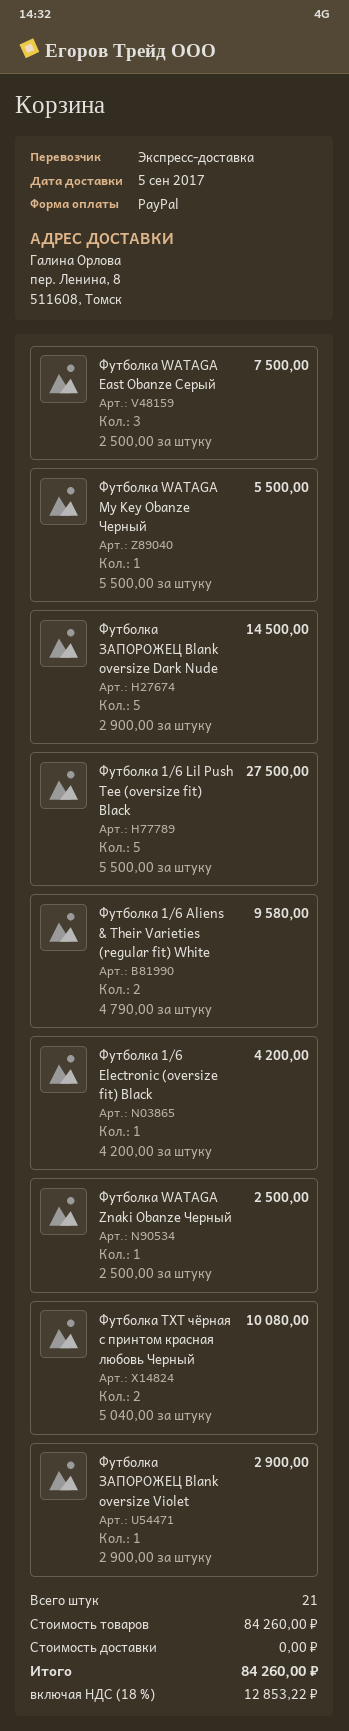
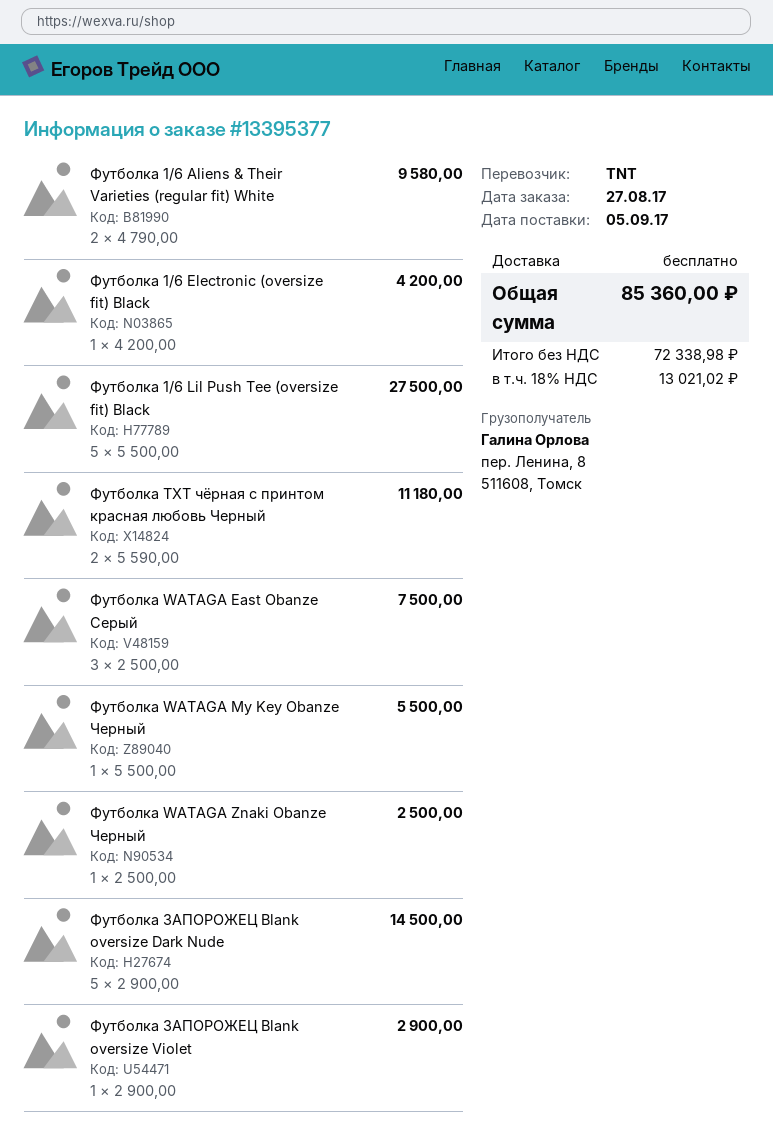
shipping method: express -> TNT
Футболка TXT чёрная с принтом красная любовь Черный: 2 x 5040.00 = 10080.00 -> 2 x 5590.00 = 11180.00
tax: 18% = 12853.22 -> 18% = 13021.02
total: 84260.00 -> 85360.00

